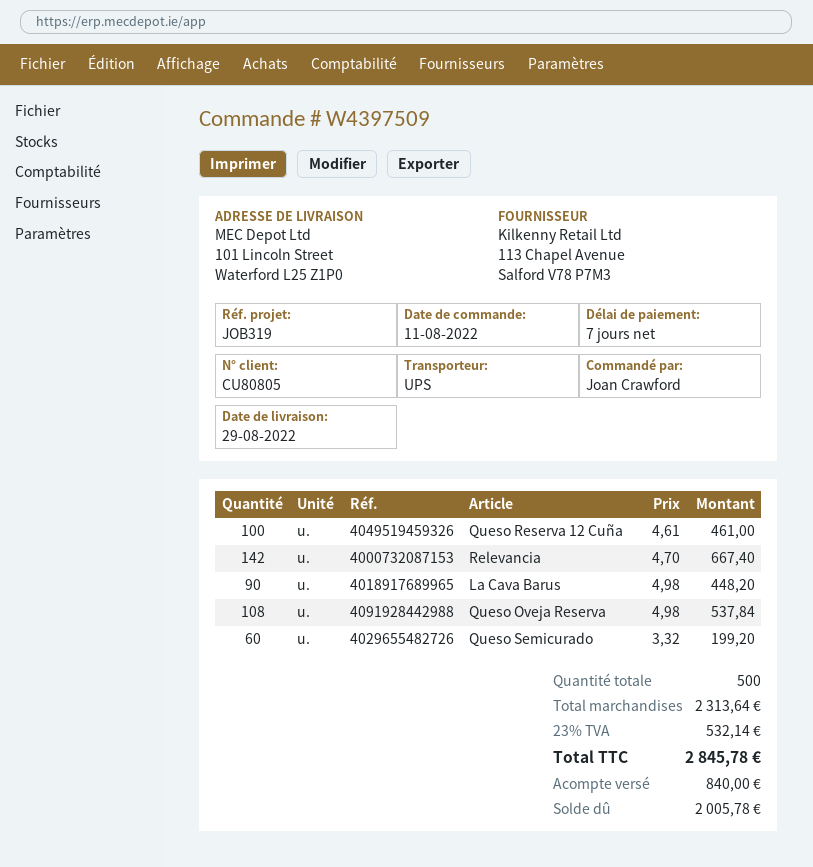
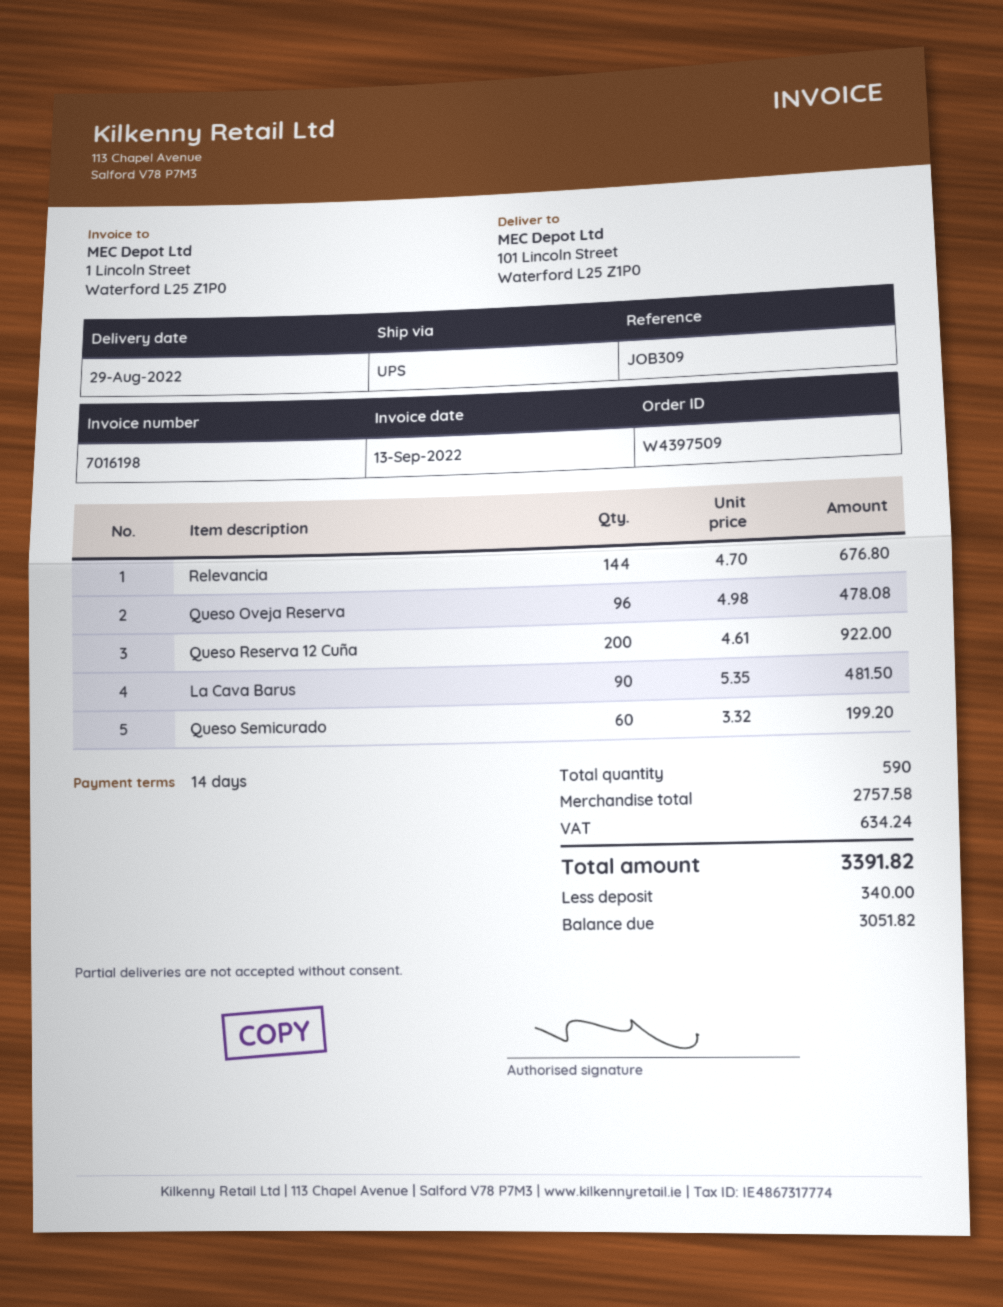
payment terms: 7 days -> 14 days
reference: JOB319 -> JOB309
Queso Reserva 12 Cuña: 100 x 4.61 = 461.00 -> 200 x 4.61 = 922.00
Relevancia: 142 x 4.70 = 667.40 -> 144 x 4.70 = 676.80
La Cava Barus: 90 x 4.98 = 448.20 -> 90 x 5.35 = 481.50
Queso Oveja Reserva: 108 x 4.98 = 537.84 -> 96 x 4.98 = 478.08
total quantity: 500 -> 590
subtotal: 2313.64 -> 2757.58
tax: 532.14 -> 634.24
total: 2845.78 -> 3391.82
deposit: 840.00 -> 340.00
balance: 2005.78 -> 3051.82

